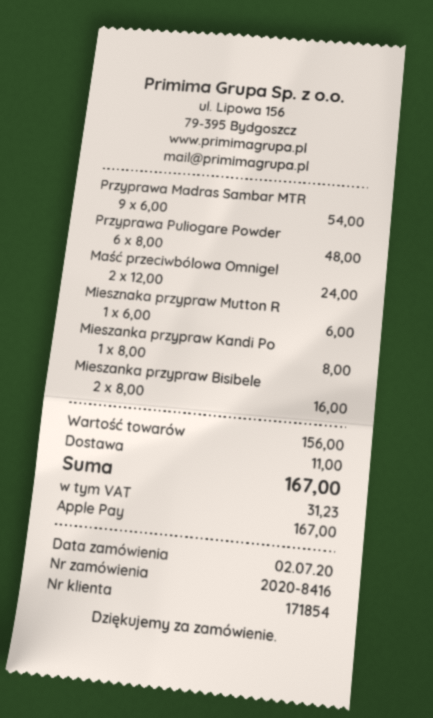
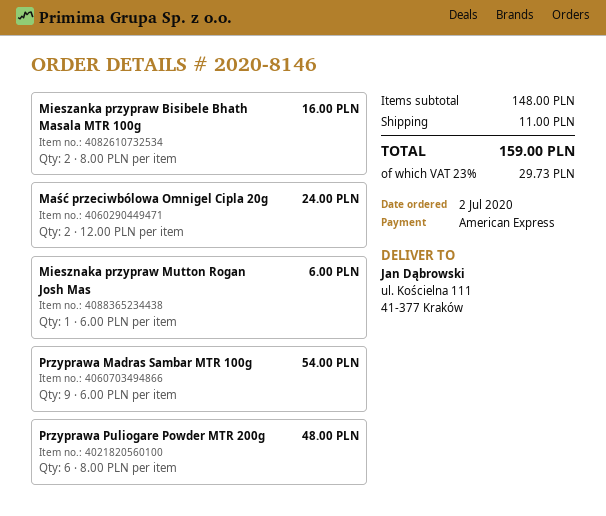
order number: 2020-8416 -> 2020-8146
payment method: Apple Pay -> American Express
Mieszanka przypraw Kandi Po: 1 x 8.00 = 8.00 -> none
subtotal: 156.00 -> 148.00
tax: 31.23 -> 29.73
total: 167.00 -> 159.00

